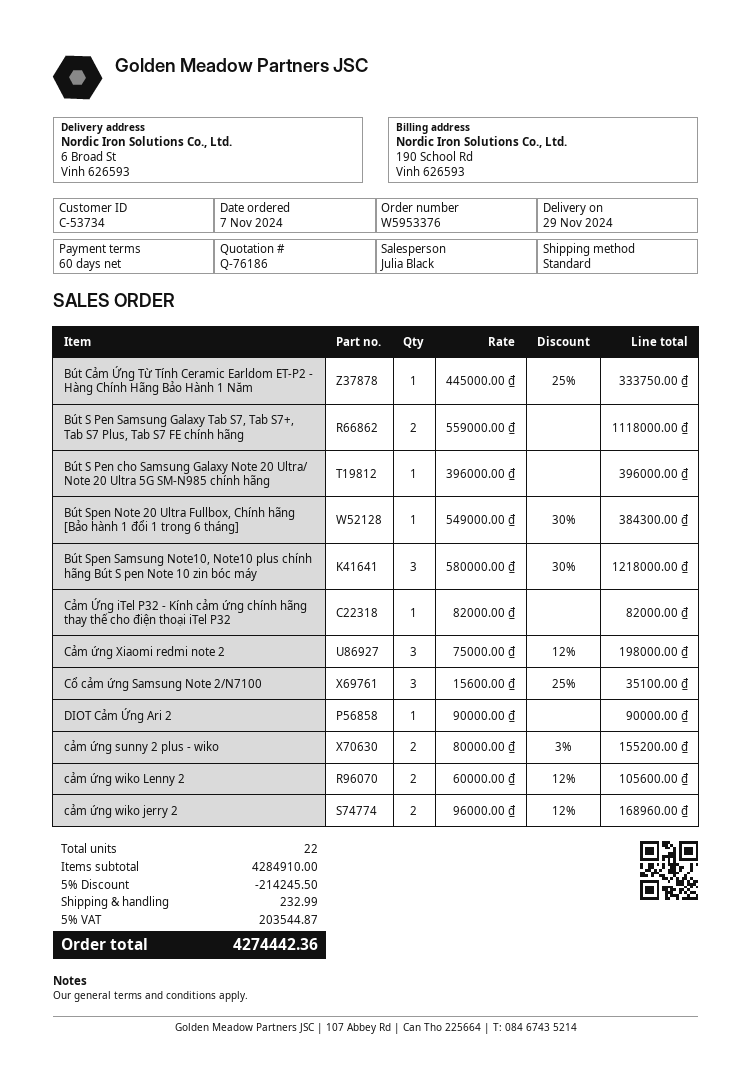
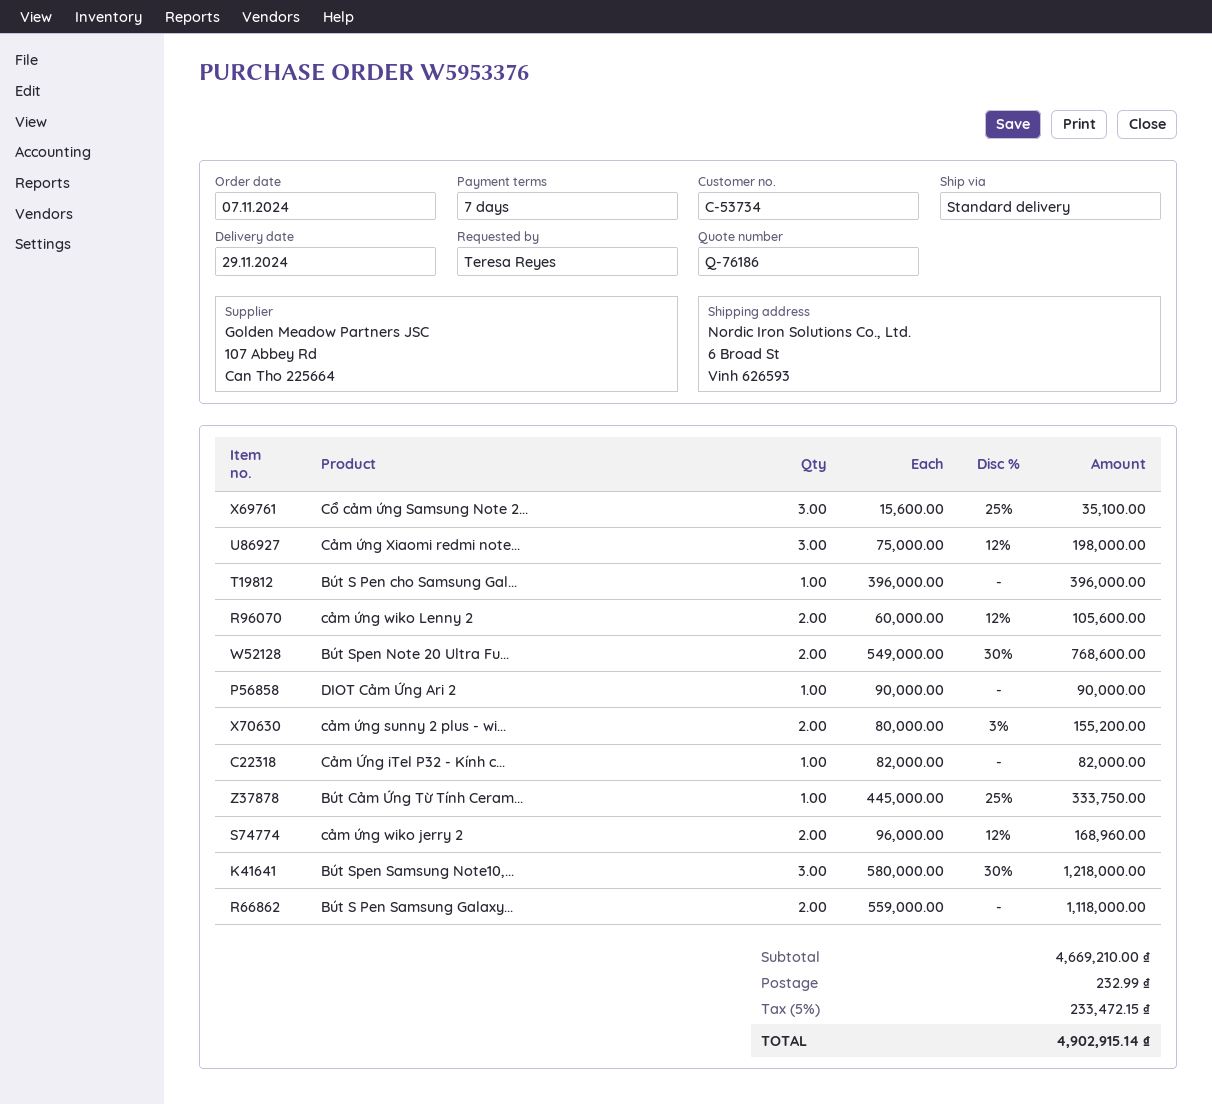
payment terms: 60 days -> 7 days
Bút Spen Note 20 Ultra Fullbox, Chính hãng [Bảo hành 1 đổi 1 trong 6 tháng]: 1 x 549000.00 - 30% = 384300.00 -> 2 x 549000.00 - 30% = 768600.00
subtotal: 4284910.00 -> 4669210.00
discount: 5% = 214245.50 -> none
tax: 5% = 203544.87 -> 5% = 233472.15
total: 4274442.36 -> 4902915.14

